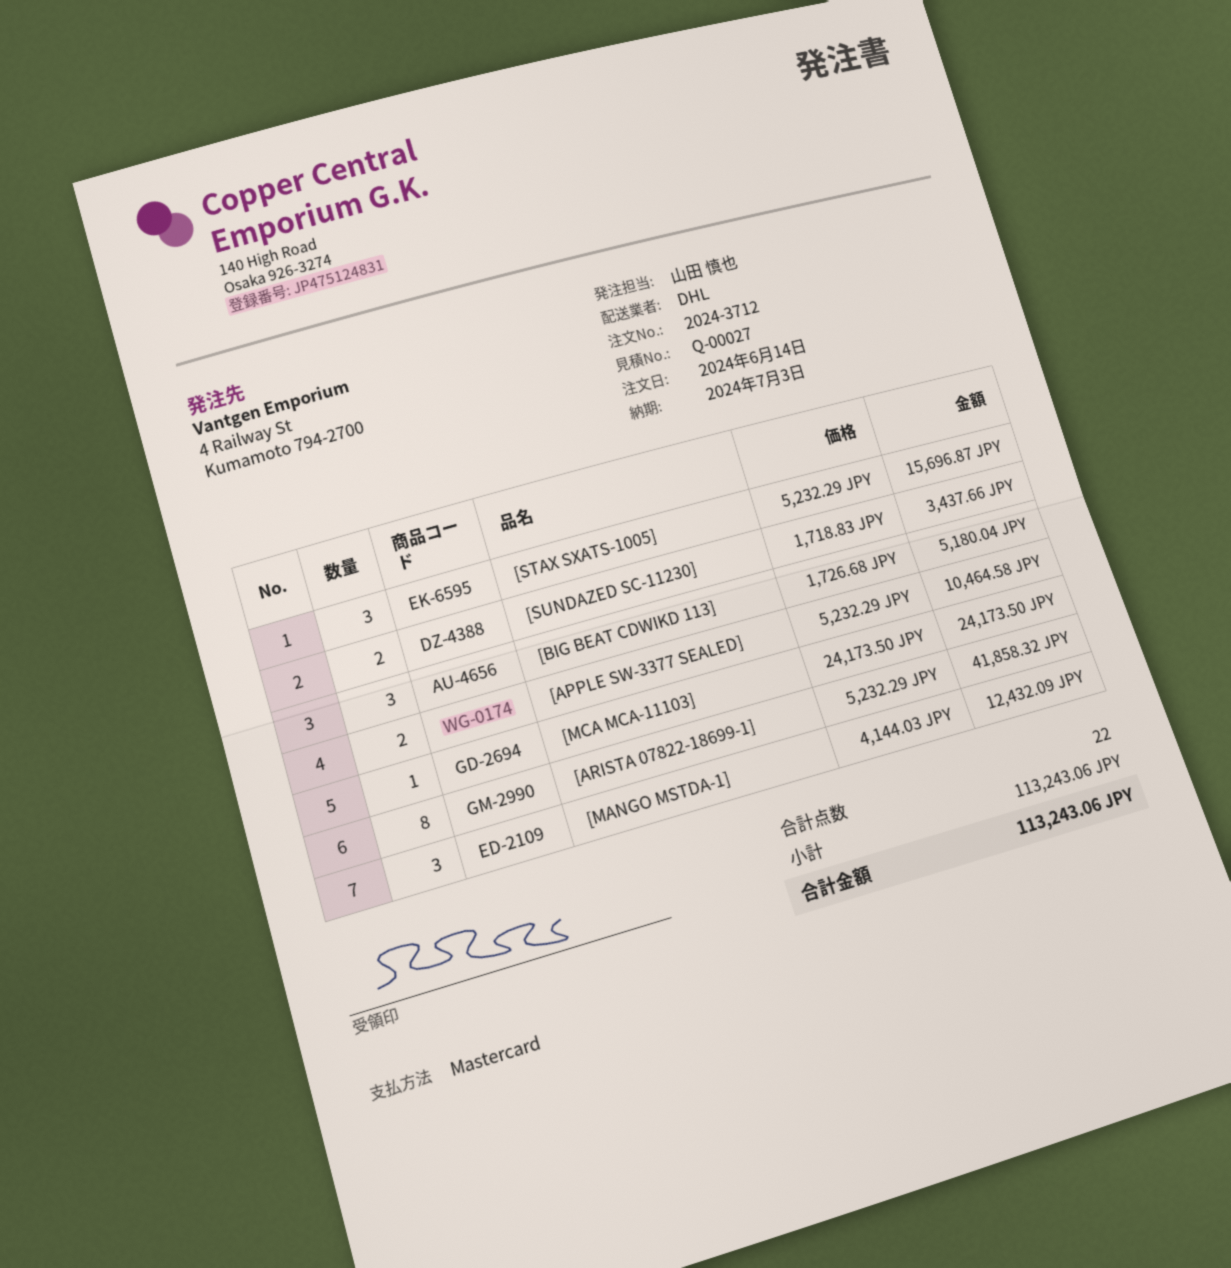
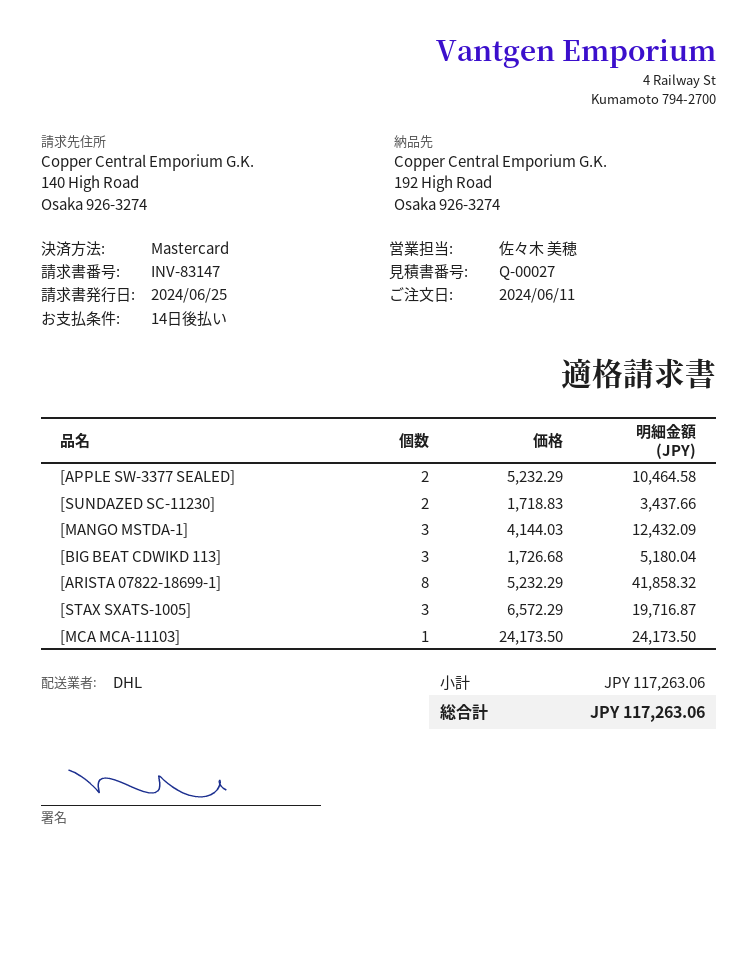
order date: 2024-06-14 -> 2024-06-11
[STAX SXATS-1005]: 3 x 5232.29 = 15696.87 -> 3 x 6572.29 = 19716.87
subtotal: 113243.06 -> 117263.06
total: 113243.06 -> 117263.06

